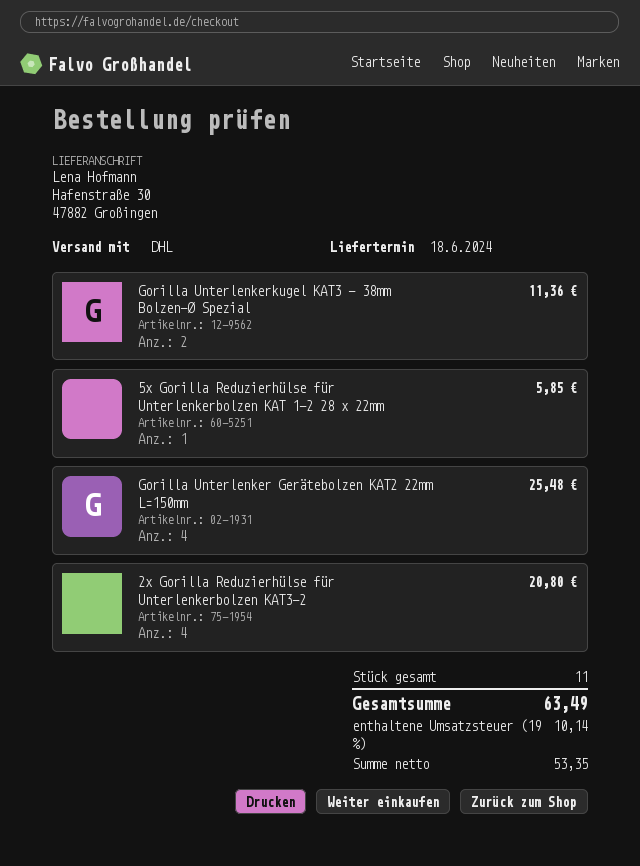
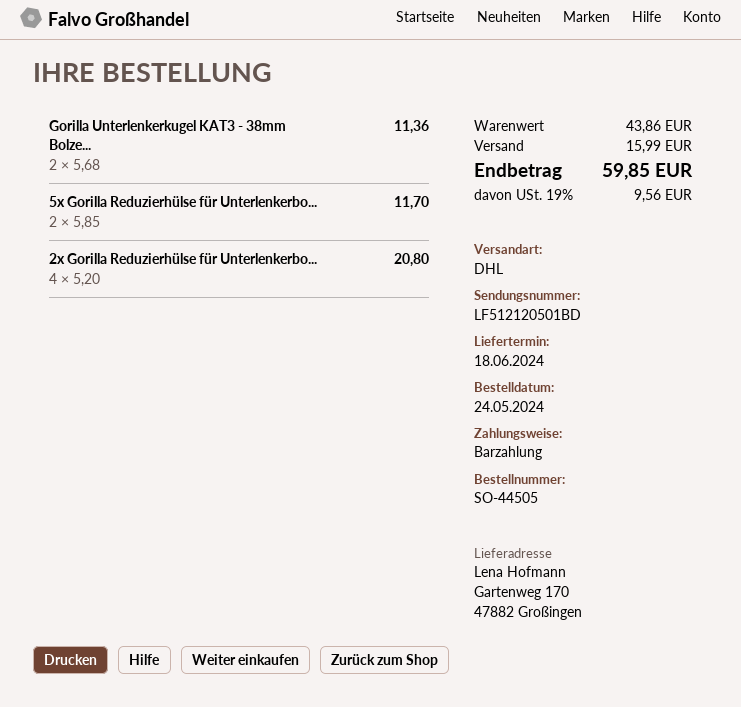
ship to: Hafenstraße 30, 47882 Großingen -> Gartenweg 170, 47882 Großingen
5x Gorilla Reduzierhülse für Unterlenkerbolzen KAT 1-2 28 x 22mm: 1 for 5.85 -> 2 for 11.70
Gorilla Unterlenker Gerätebolzen KAT2 22mm L=150mm: 4 for 25.48 -> none
shipping: none -> 15.99
tax: 19% = 10.14 -> 19% = 9.56
total: 63.49 -> 59.85

